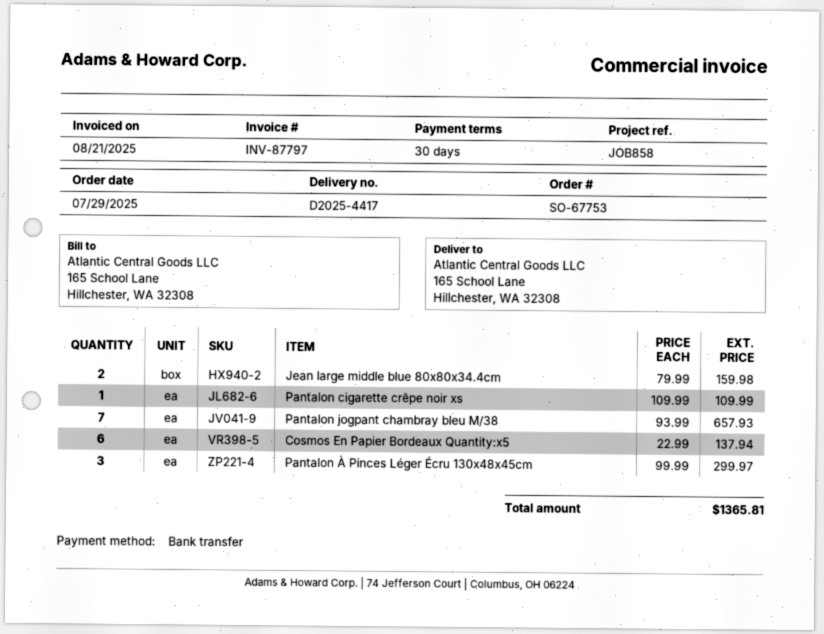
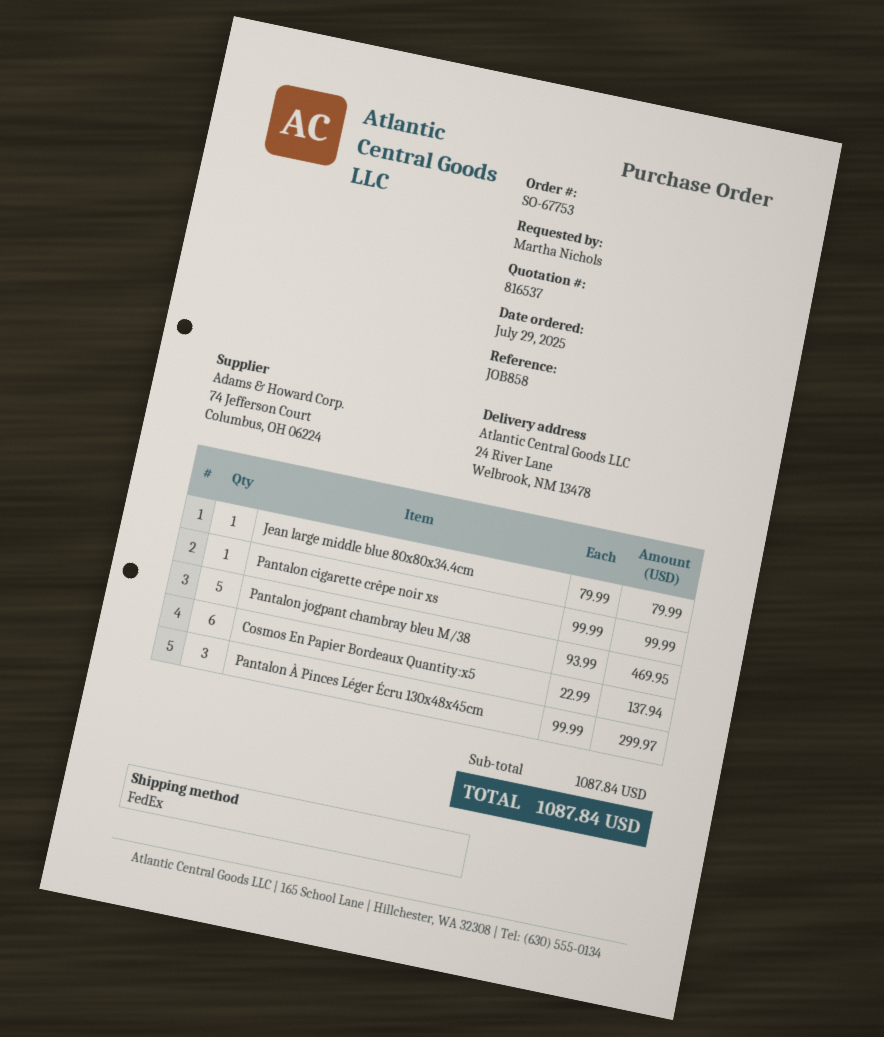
ship to: 165 School Lane, Hillchester, WA 32308 -> 24 River Lane, Welbrook, NM 13478
Jean large middle blue 80x80x34.4cm: 2 x 79.99 = 159.98 -> 1 x 79.99 = 79.99
Pantalon cigarette crêpe noir xs: 1 x 109.99 = 109.99 -> 1 x 99.99 = 99.99
Pantalon jogpant chambray bleu M/38: 7 x 93.99 = 657.93 -> 5 x 93.99 = 469.95
total: 1365.81 -> 1087.84

